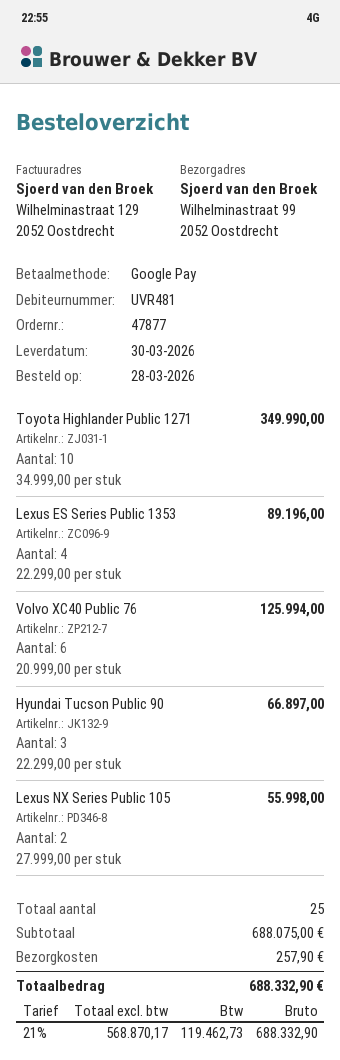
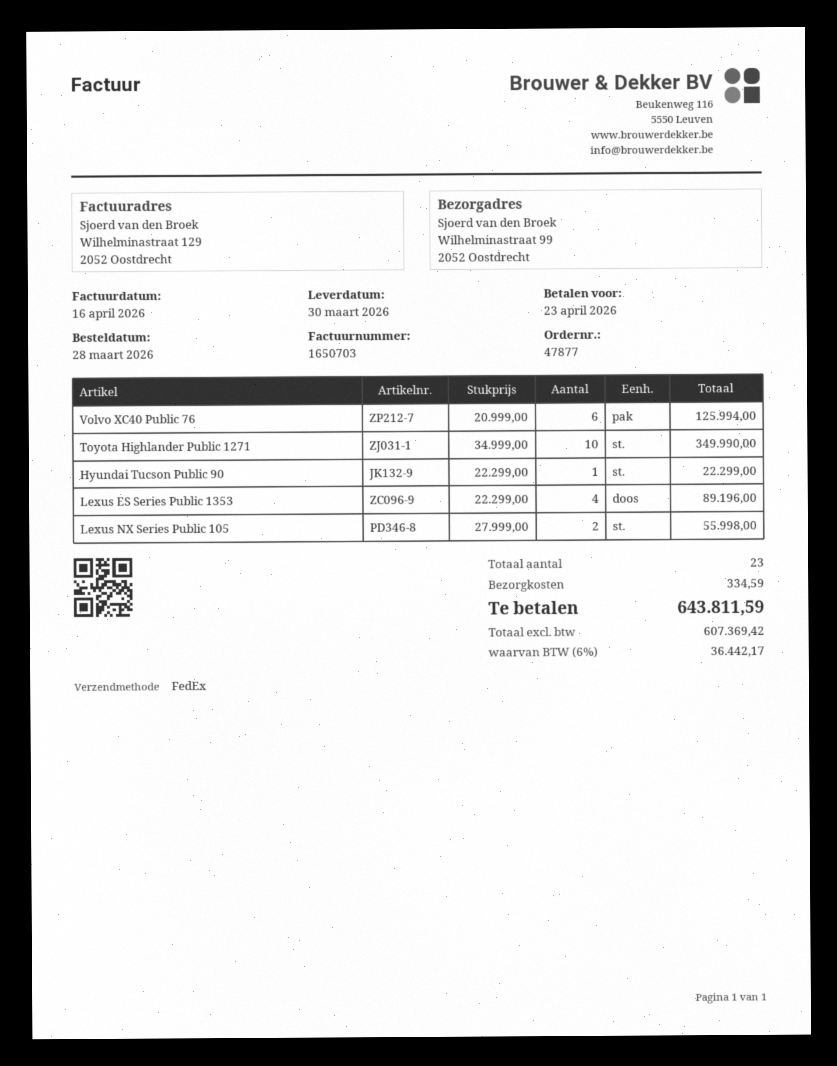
Hyundai Tucson Public 90: 3 x 22299.00 = 66897.00 -> 1 x 22299.00 = 22299.00
total quantity: 25 -> 23
shipping: 257.90 -> 334.59
net: 568870.17 -> 607369.42
tax: 21% = 119462.73 -> 6% = 36442.17
total: 688332.90 -> 643811.59

